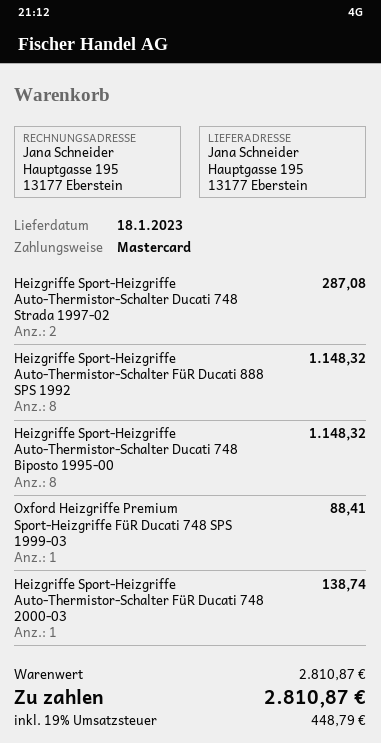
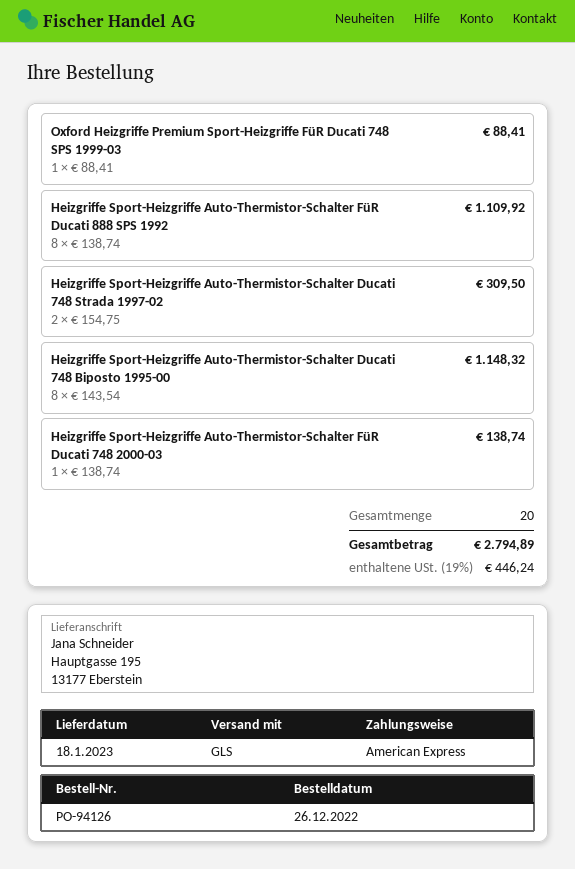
payment method: Mastercard -> American Express
Heizgriffe Sport-Heizgriffe Auto-Thermistor-Schalter Ducati 748 Strada 1997-02: 2 for 287.08 -> 2 for 309.50
Heizgriffe Sport-Heizgriffe Auto-Thermistor-Schalter FüR Ducati 888 SPS 1992: 8 for 1148.32 -> 8 for 1109.92
tax: 19% = 448.79 -> 19% = 446.24
total: 2810.87 -> 2794.89

